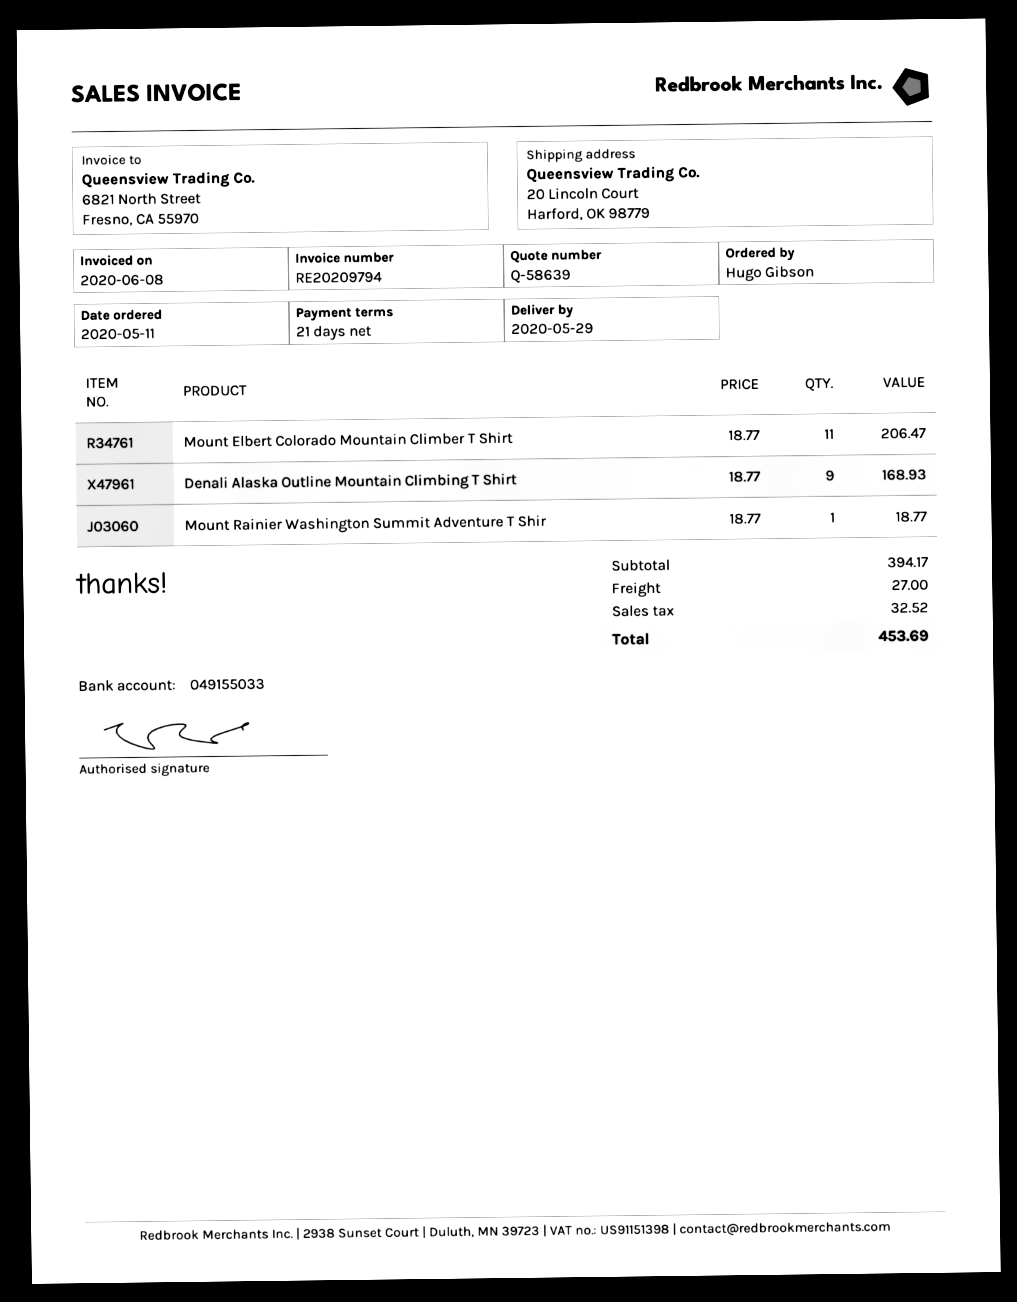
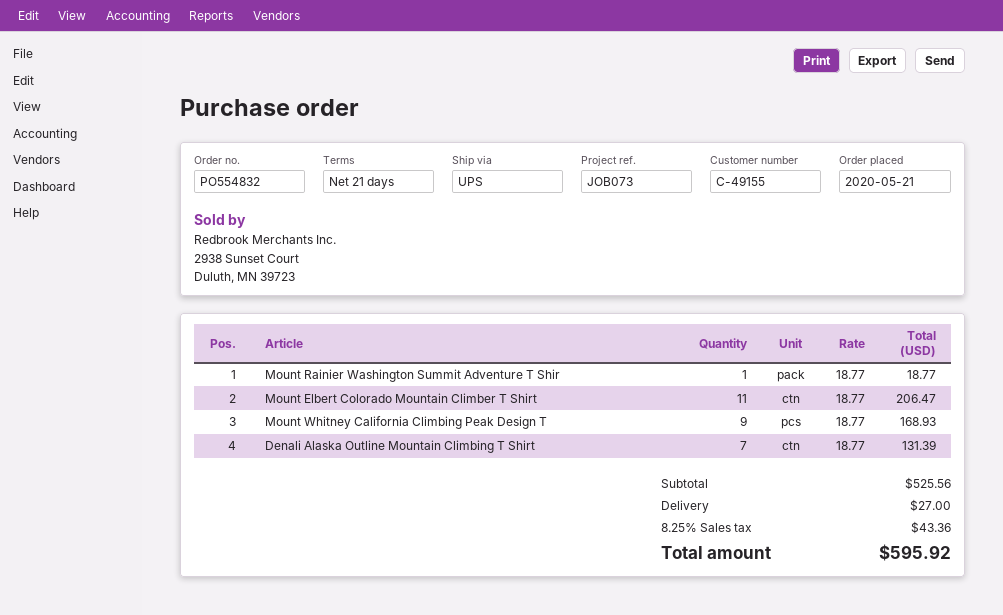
order date: 2020-05-11 -> 2020-05-21
Denali Alaska Outline Mountain Climbing T Shirt: 9 x 18.77 = 168.93 -> 7 x 18.77 = 131.39
Mount Whitney California Climbing Peak Design T: none -> 9 x 18.77 = 168.93
subtotal: 394.17 -> 525.56
tax: 32.52 -> 43.36
total: 453.69 -> 595.92

